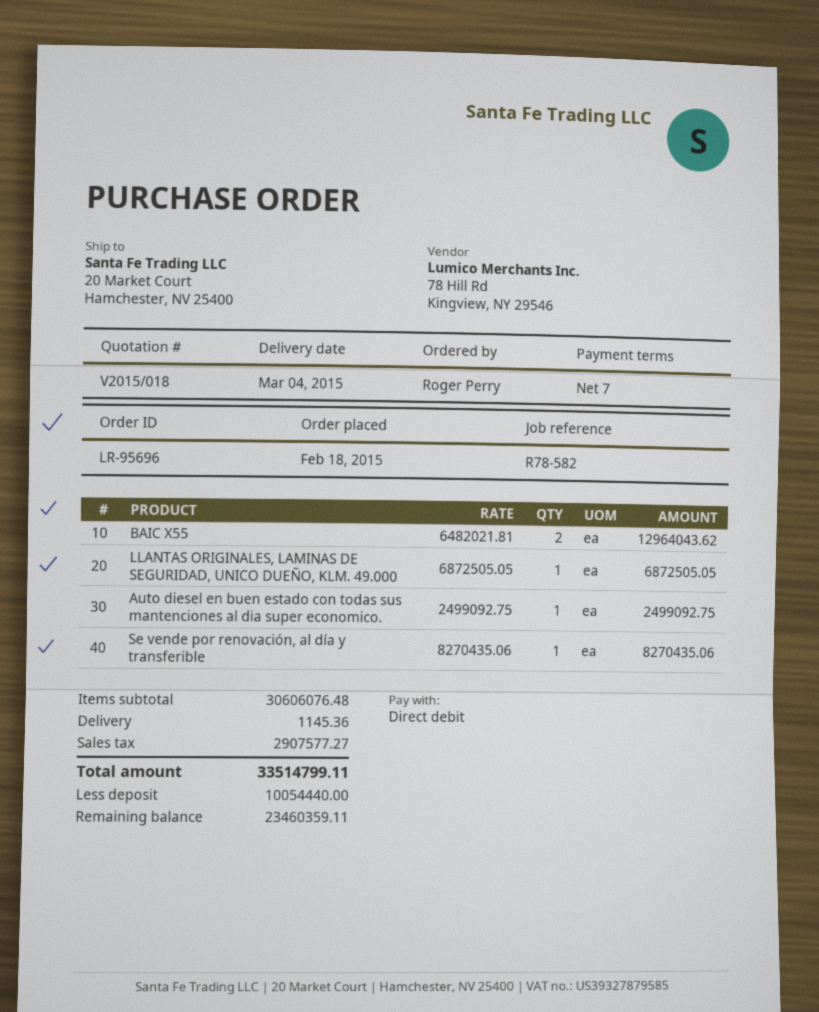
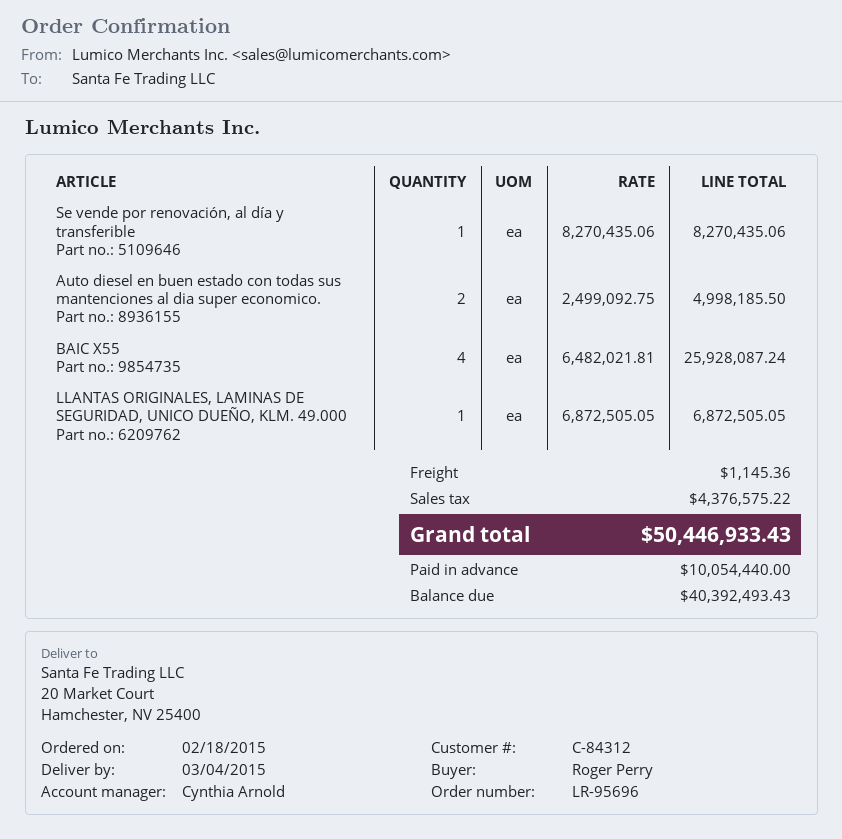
BAIC X55: 2 x 6482021.81 = 12964043.62 -> 4 x 6482021.81 = 25928087.24
Auto diesel en buen estado con todas sus mantenciones al dia super economico.: 1 x 2499092.75 = 2499092.75 -> 2 x 2499092.75 = 4998185.50
tax: 2907577.27 -> 4376575.22
total: 33514799.11 -> 50446933.43
balance: 23460359.11 -> 40392493.43

